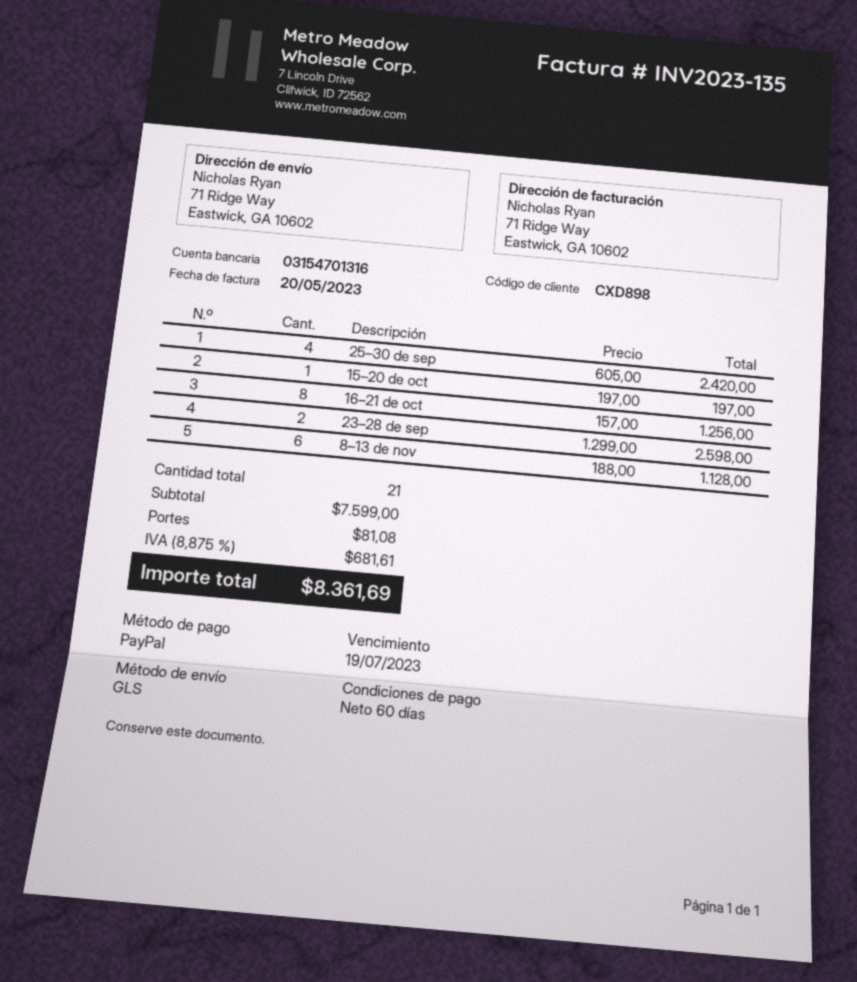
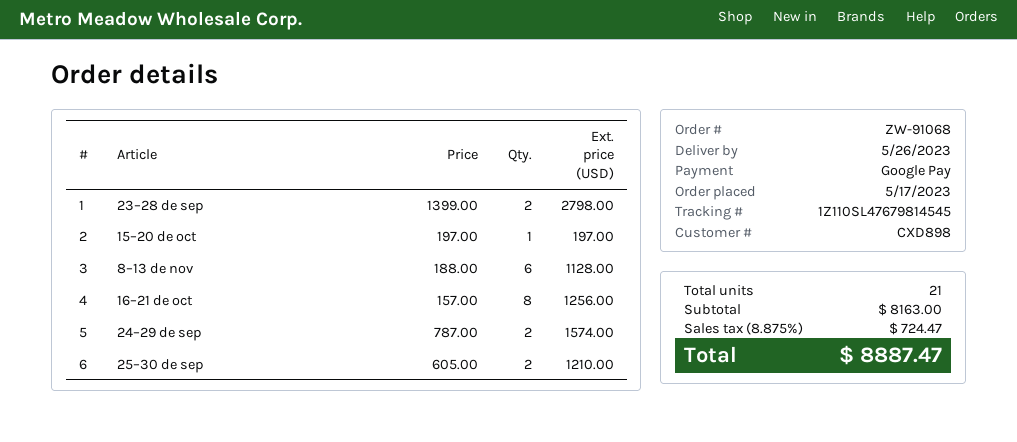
payment method: PayPal -> Google Pay
25–30 de sep: 4 x 605.00 = 2420.00 -> 2 x 605.00 = 1210.00
23–28 de sep: 2 x 1299.00 = 2598.00 -> 2 x 1399.00 = 2798.00
24–29 de sep: none -> 2 x 787.00 = 1574.00
subtotal: 7599.00 -> 8163.00
shipping: 81.08 -> none
tax: 8.875% = 681.61 -> 8.875% = 724.47
total: 8361.69 -> 8887.47

